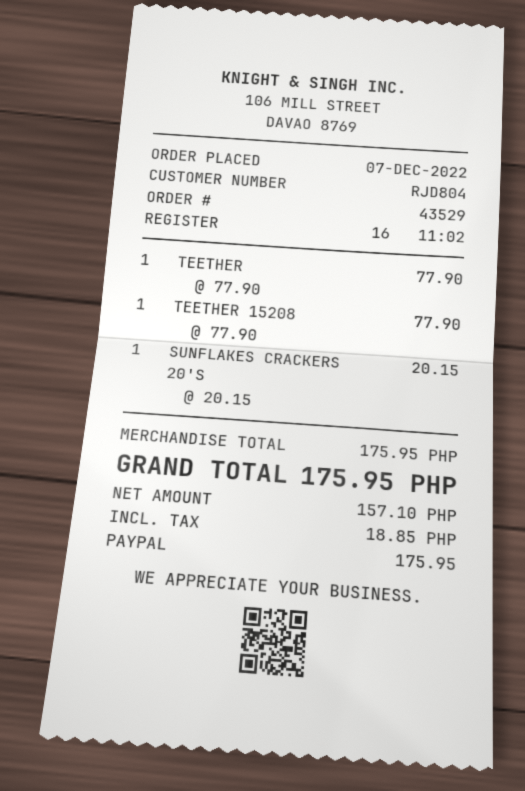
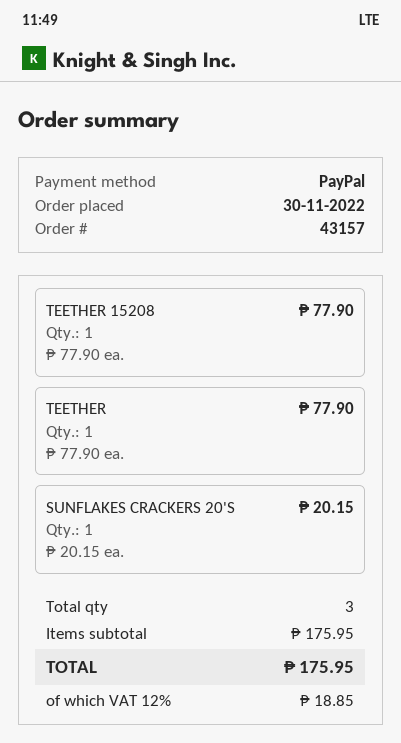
order number: 43529 -> 43157
order date: 2022-12-07 -> 2022-11-30

